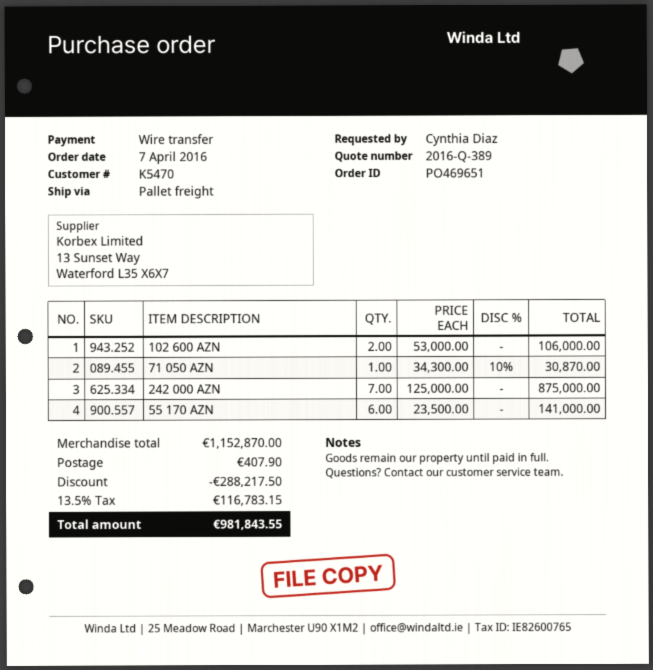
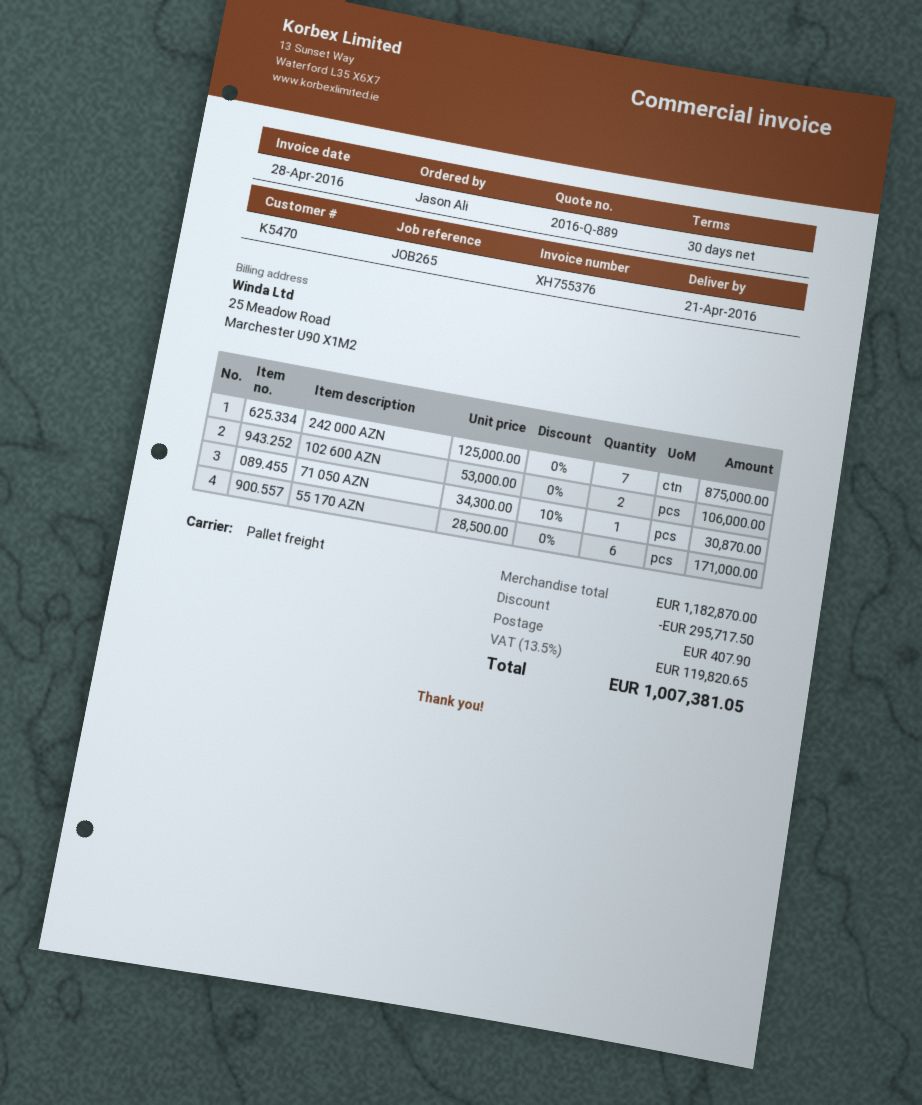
quote number: 2016-Q-389 -> 2016-Q-889
ordered by: Cynthia Diaz -> Jason Ali
55 170 AZN: 6 x 23500.00 = 141000.00 -> 6 x 28500.00 = 171000.00
subtotal: 1152870.00 -> 1182870.00
discount: 288217.50 -> 295717.50
tax: 13.5% = 116783.15 -> 13.5% = 119820.65
total: 981843.55 -> 1007381.05

